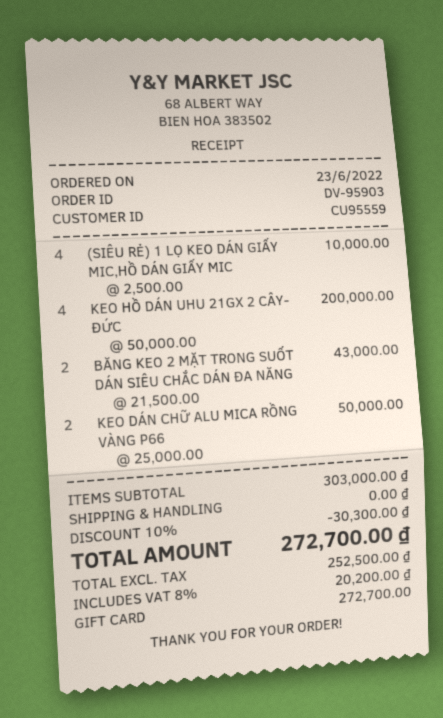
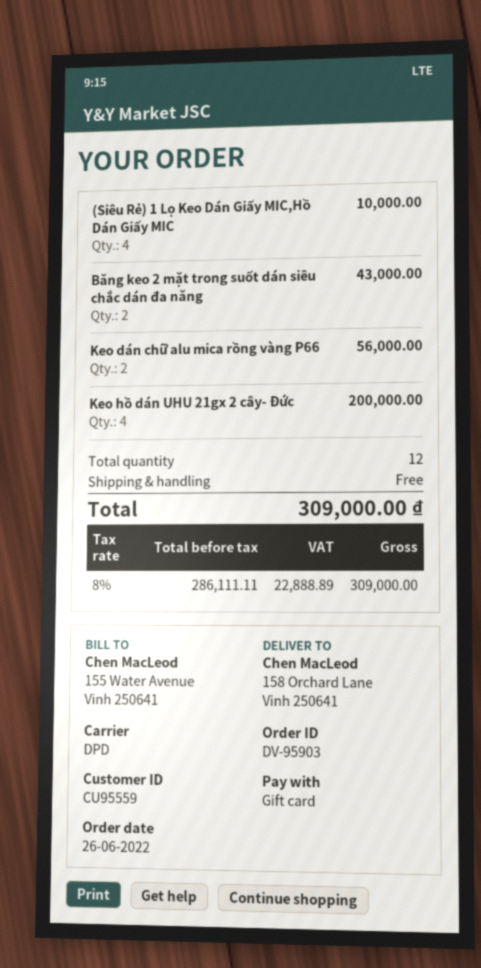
order date: 2022-06-23 -> 2022-06-26
KEO DÁN CHỮ ALU MICA RỒNG VÀNG P66: 2 for 50000.00 -> 2 for 56000.00
discount: 10% = 30300.00 -> none
net: 252500.00 -> 286111.11
tax: 8% = 20200.00 -> 8% = 22888.89
total: 272700.00 -> 309000.00

